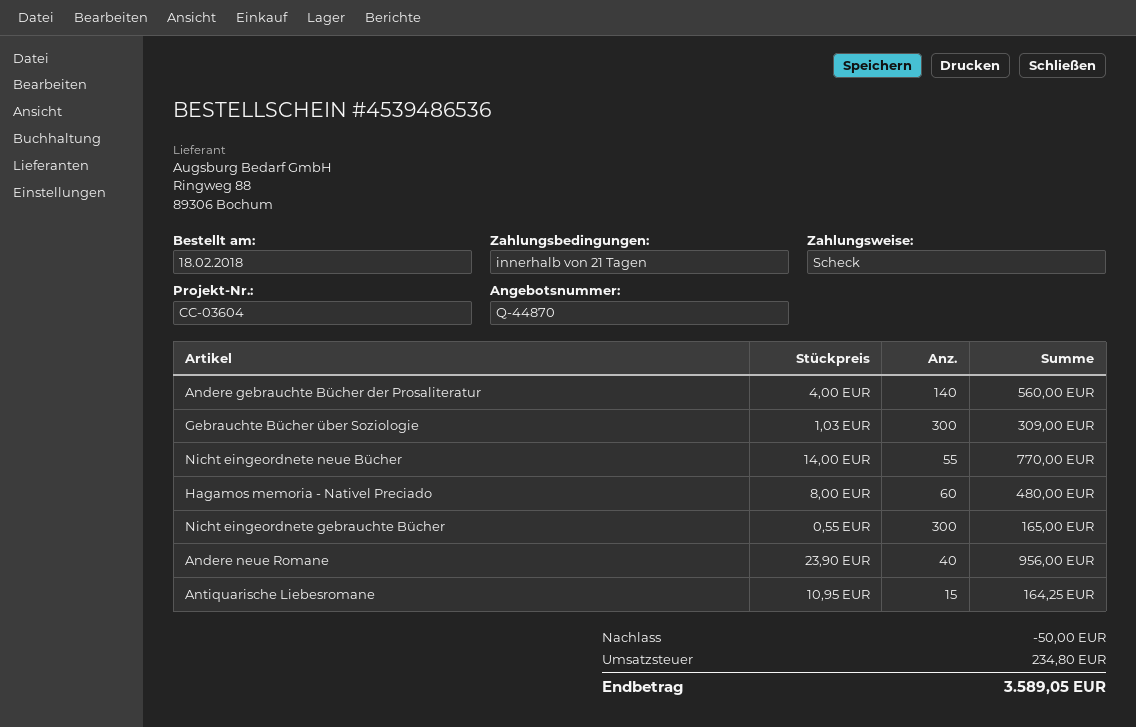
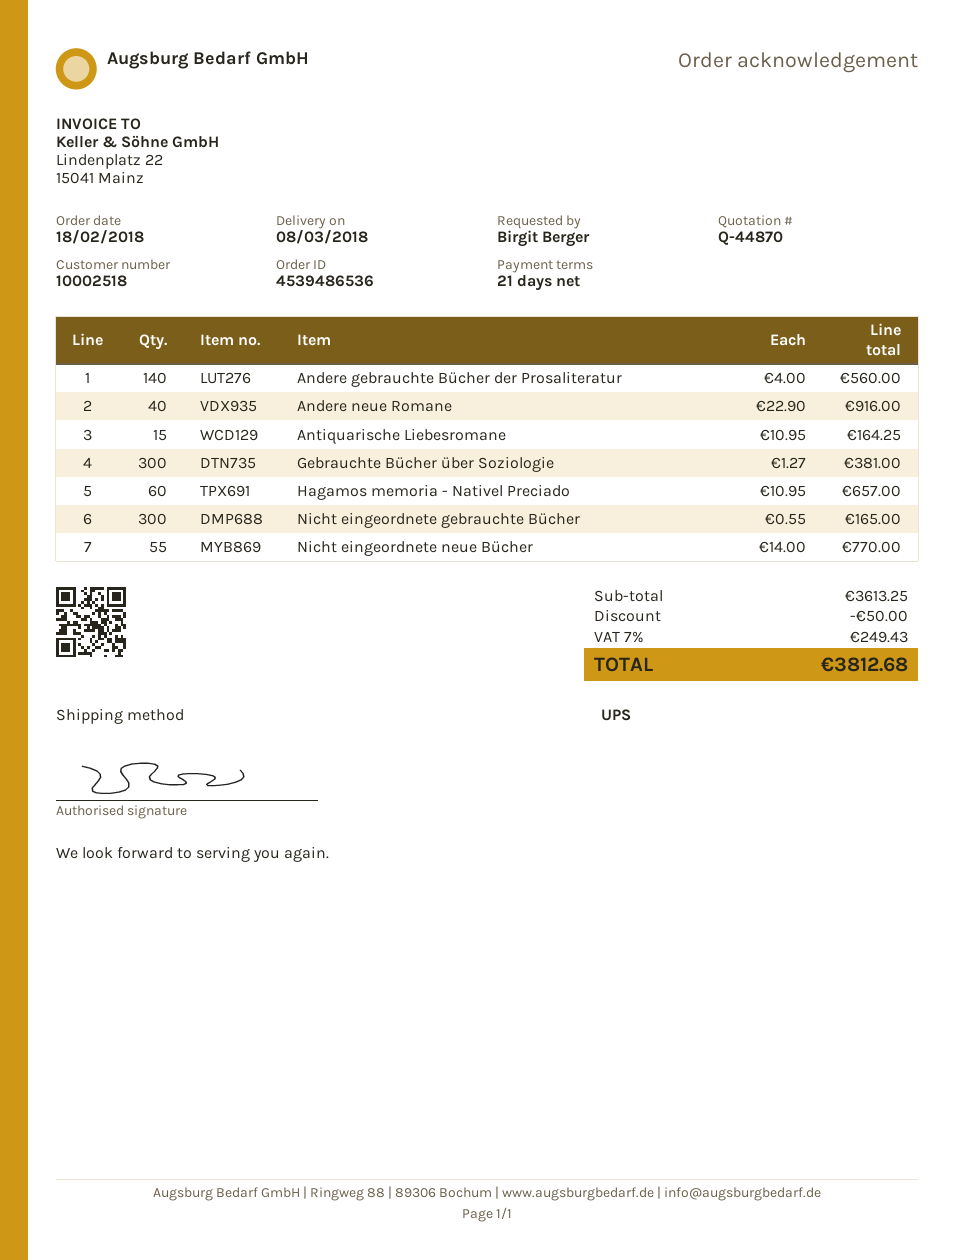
Gebrauchte Bücher über Soziologie: 300 x 1.03 = 309.00 -> 300 x 1.27 = 381.00
Hagamos memoria - Nativel Preciado: 60 x 8.00 = 480.00 -> 60 x 10.95 = 657.00
Andere neue Romane: 40 x 23.90 = 956.00 -> 40 x 22.90 = 916.00
tax: 234.80 -> 249.43
total: 3589.05 -> 3812.68

